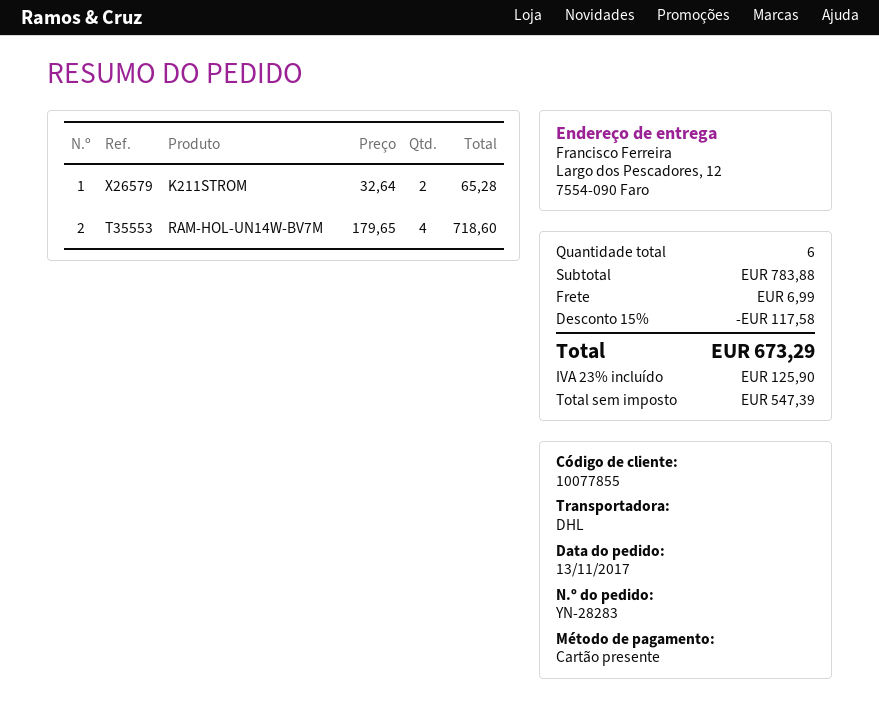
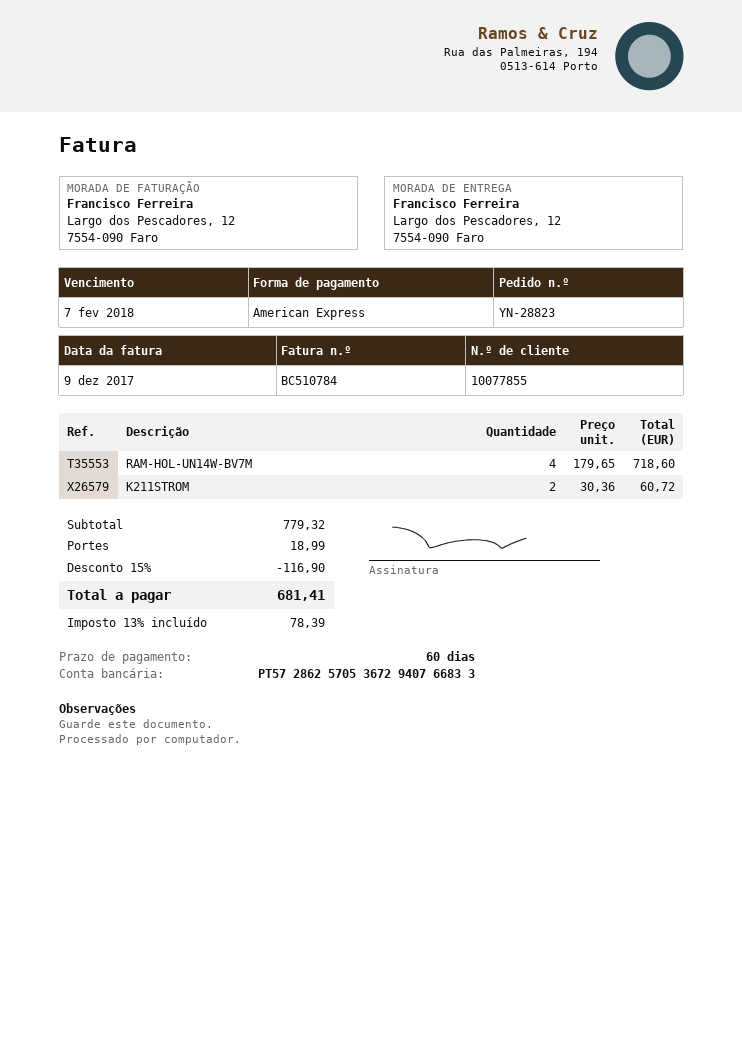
order number: YN-28283 -> YN-28823
payment method: gift card -> American Express
K211STROM: 2 x 32.64 = 65.28 -> 2 x 30.36 = 60.72
subtotal: 783.88 -> 779.32
discount: 15% = 117.58 -> 15% = 116.90
shipping: 6.99 -> 18.99
tax: 23% = 125.90 -> 13% = 78.39
total: 673.29 -> 681.41

